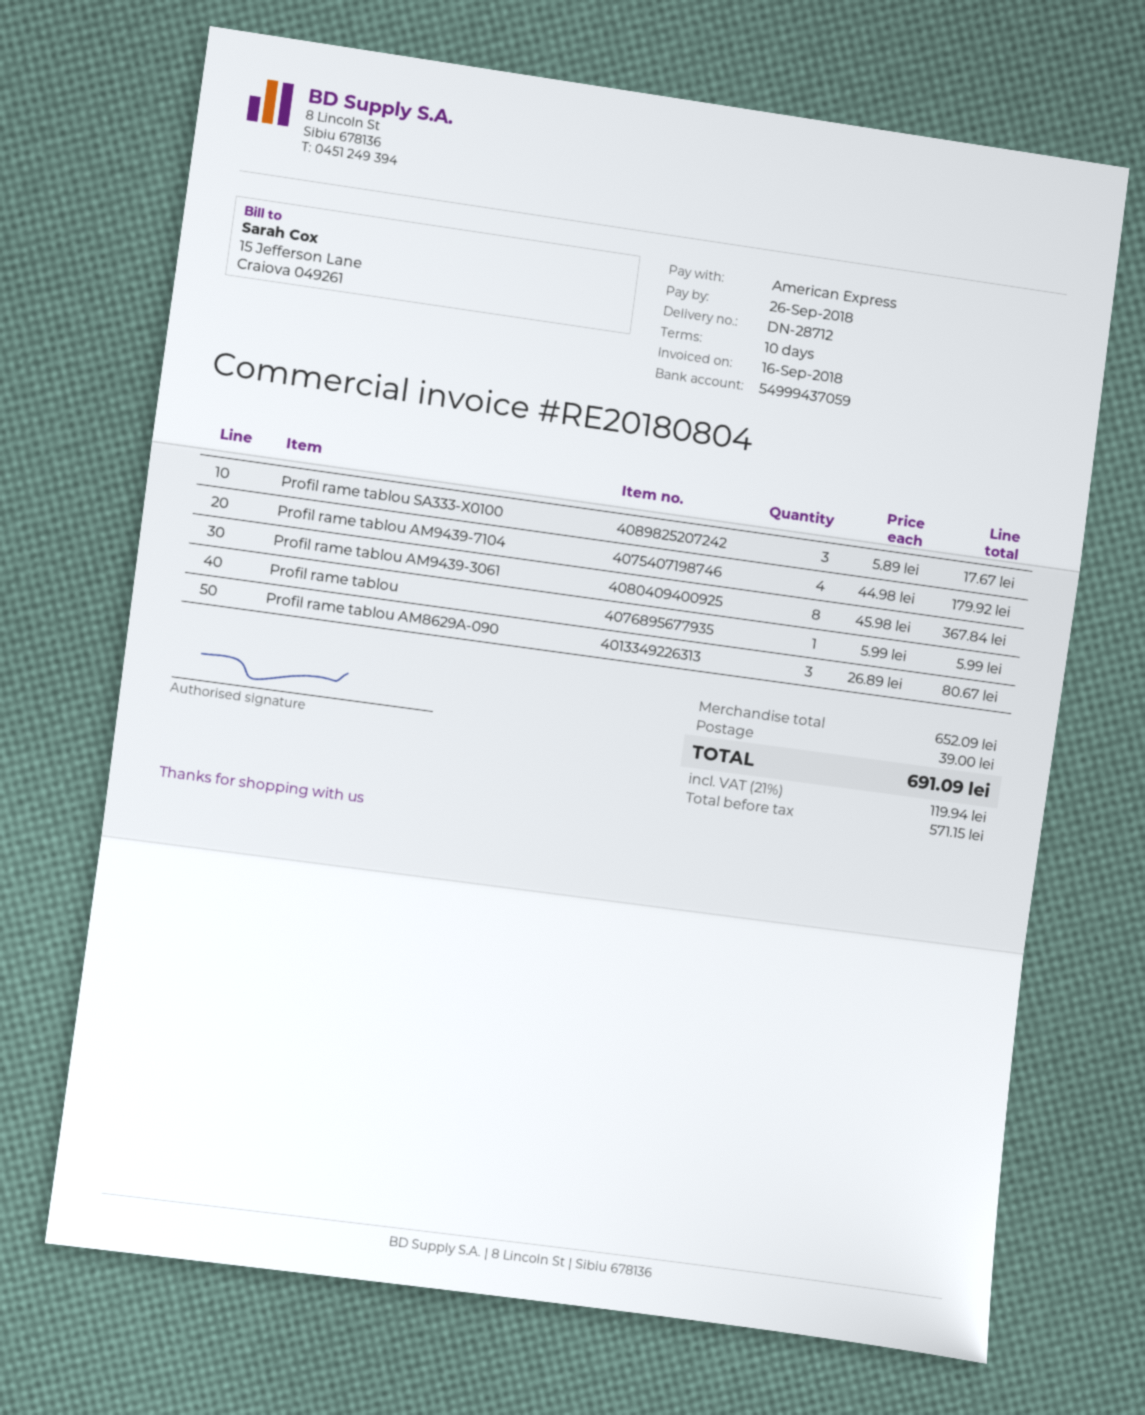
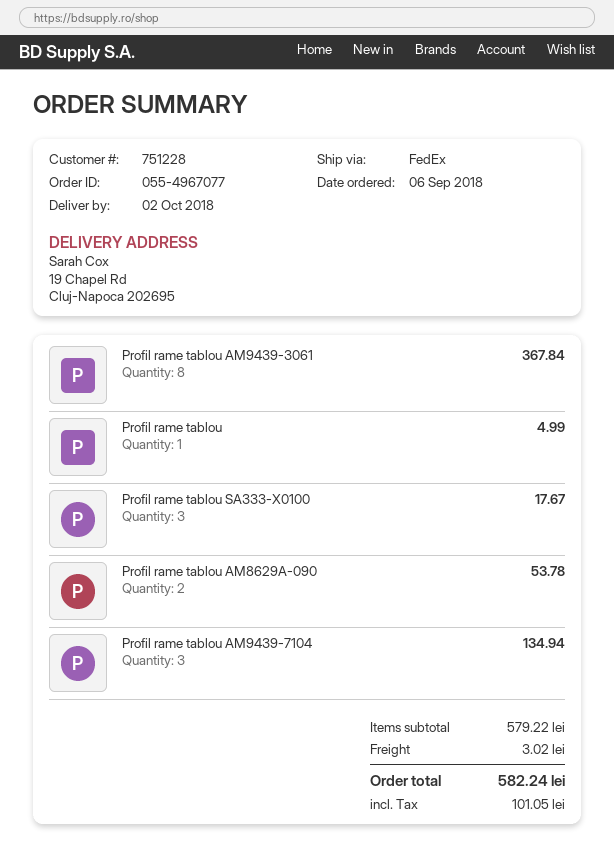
Profil rame tablou АМ9439-7104: 4 for 179.92 -> 3 for 134.94
Profil rame tablou: 1 for 5.99 -> 1 for 4.99
Profil rame tablou АМ8629A-090: 3 for 80.67 -> 2 for 53.78
subtotal: 652.09 -> 579.22
shipping: 39.00 -> 3.02
tax: 119.94 -> 101.05
total: 691.09 -> 582.24

